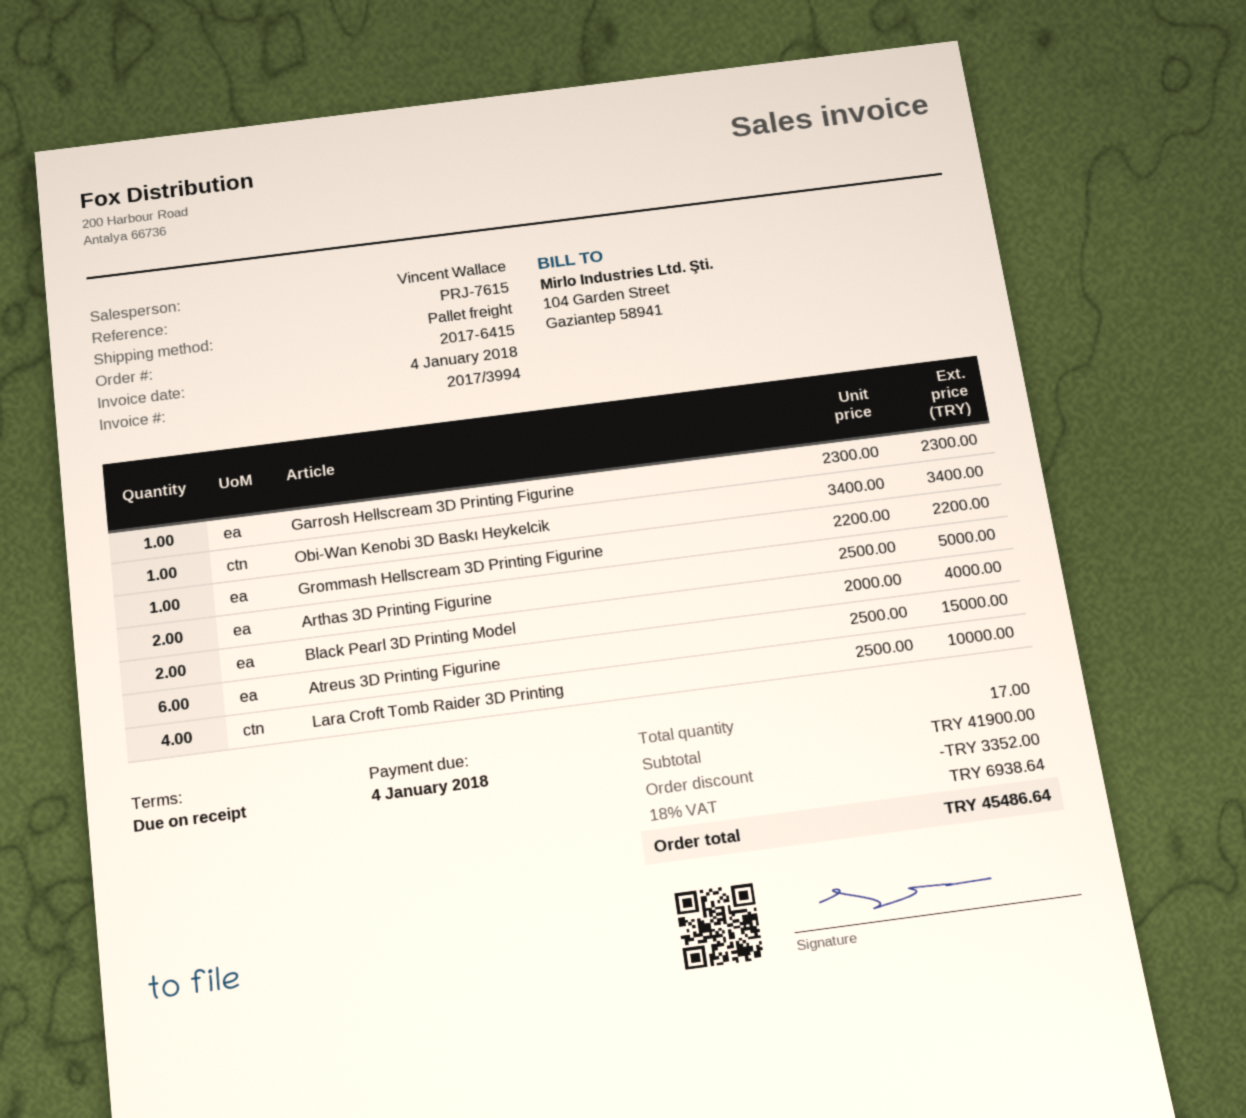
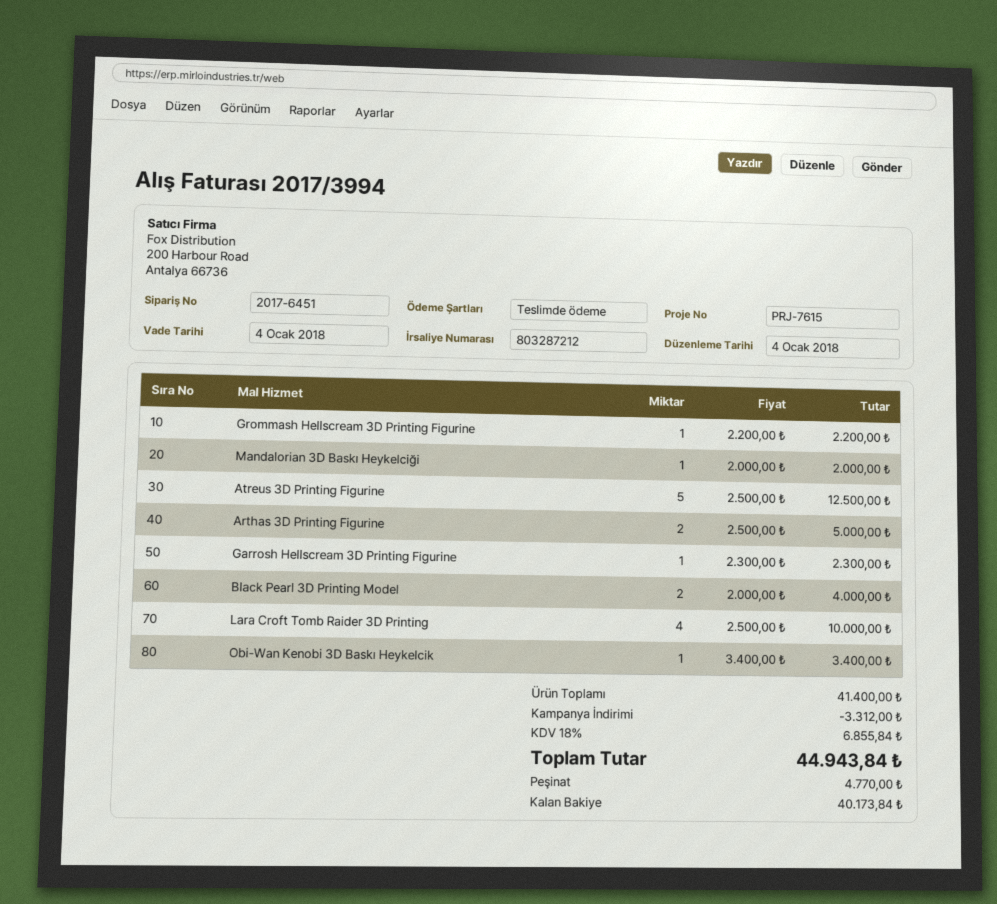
order number: 2017-6415 -> 2017-6451
Atreus 3D Printing Figurine: 6 x 2500.00 = 15000.00 -> 5 x 2500.00 = 12500.00
Mandalorian 3D Baskı Heykelciği: none -> 1 x 2000.00 = 2000.00
subtotal: 41900.00 -> 41400.00
discount: 3352.00 -> 3312.00
tax: 18% = 6938.64 -> 18% = 6855.84
total: 45486.64 -> 44943.84

